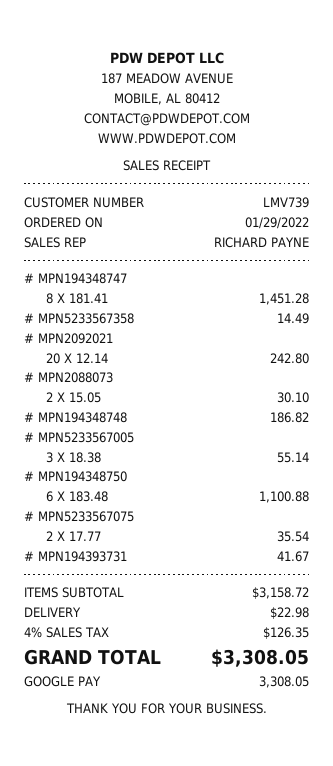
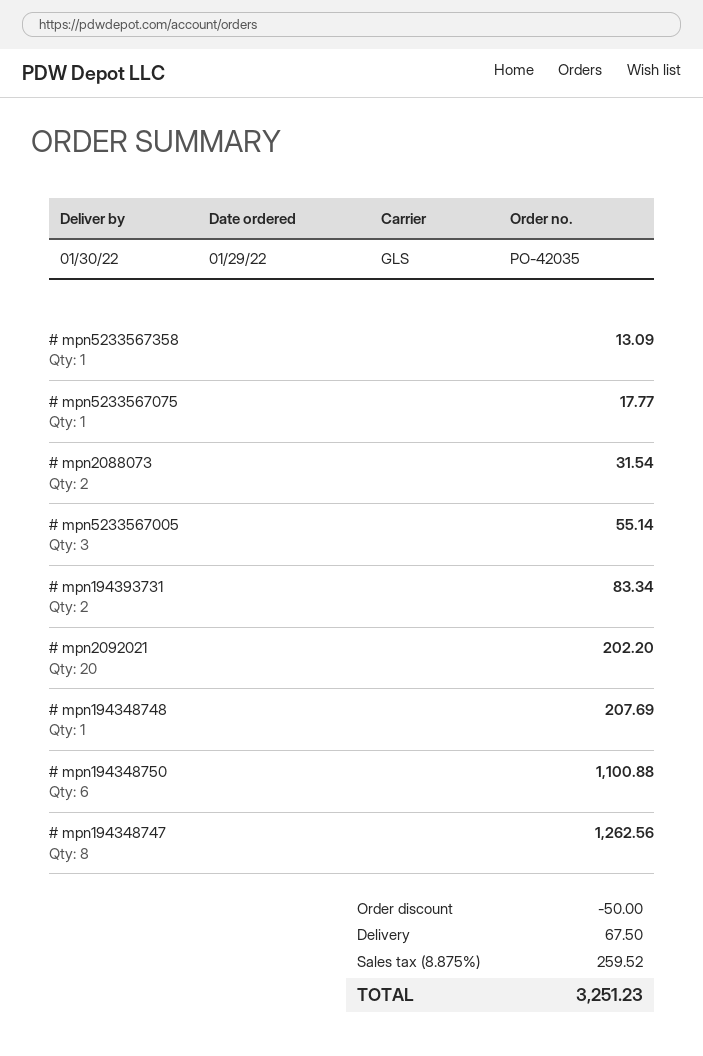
# MPN194348747: 8 for 1451.28 -> 8 for 1262.56
# MPN5233567358: 1 for 14.49 -> 1 for 13.09
# MPN2092021: 20 for 242.80 -> 20 for 202.20
# MPN2088073: 2 for 30.10 -> 2 for 31.54
# MPN194348748: 1 for 186.82 -> 1 for 207.69
# MPN5233567075: 2 for 35.54 -> 1 for 17.77
# MPN194393731: 1 for 41.67 -> 2 for 83.34
discount: none -> 50.00
shipping: 22.98 -> 67.50
tax: 4% = 126.35 -> 8.875% = 259.52
total: 3308.05 -> 3251.23

